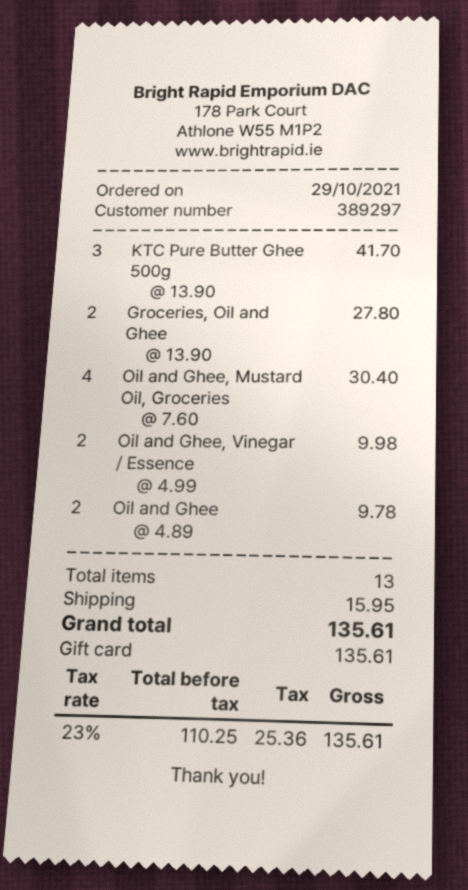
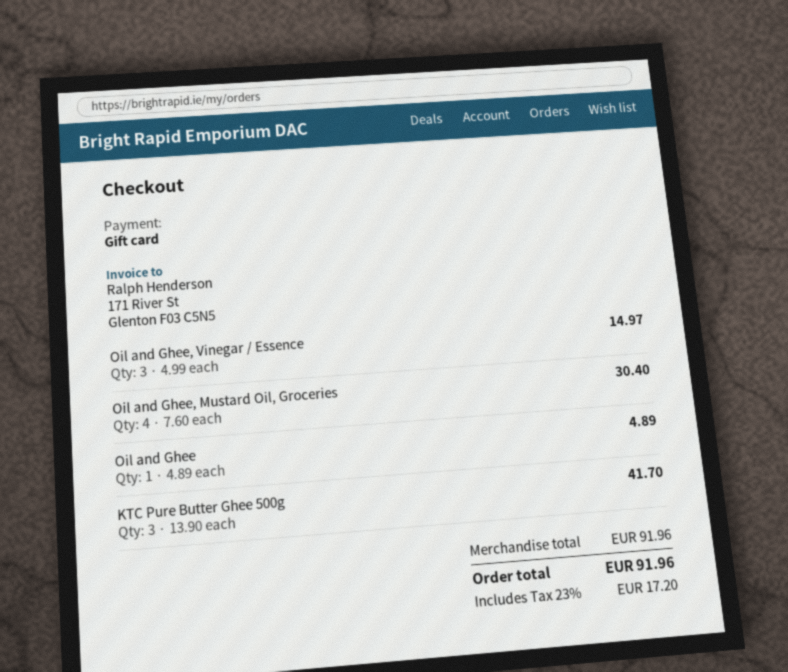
Groceries, Oil and Ghee: 2 x 13.90 = 27.80 -> none
Oil and Ghee, Vinegar / Essence: 2 x 4.99 = 9.98 -> 3 x 4.99 = 14.97
Oil and Ghee: 2 x 4.89 = 9.78 -> 1 x 4.89 = 4.89
shipping: 15.95 -> none
tax: 23% = 25.36 -> 23% = 17.20
total: 135.61 -> 91.96

